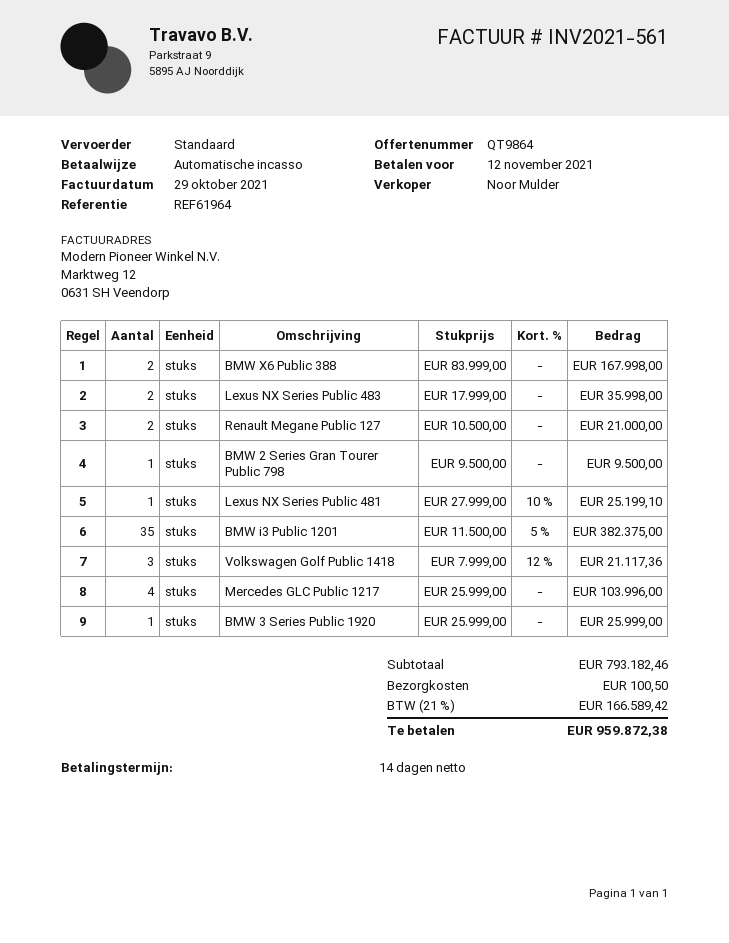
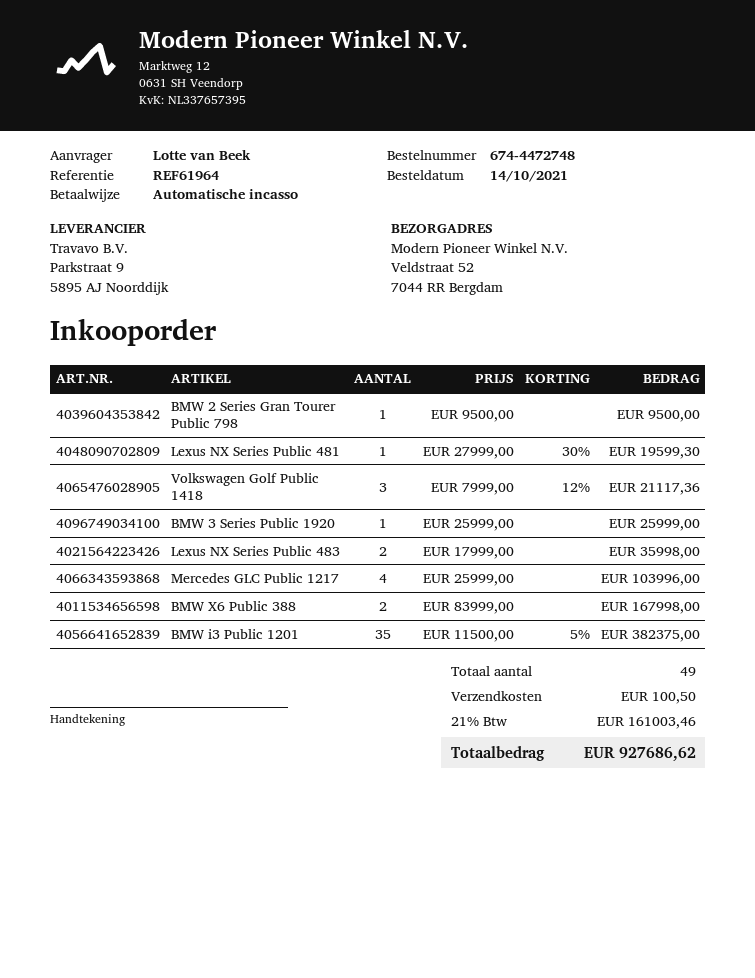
Renault Megane Public 127: 2 x 10500.00 = 21000.00 -> none
Lexus NX Series Public 481: 1 x 27999.00 - 10% = 25199.10 -> 1 x 27999.00 - 30% = 19599.30
tax: 21% = 166589.42 -> 21% = 161003.46
total: 959872.38 -> 927686.62

